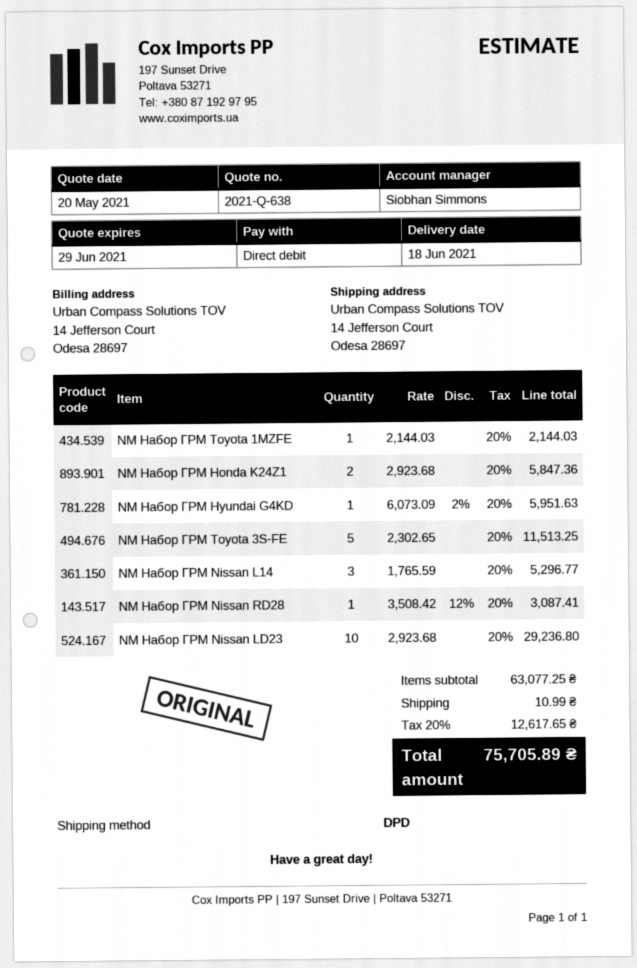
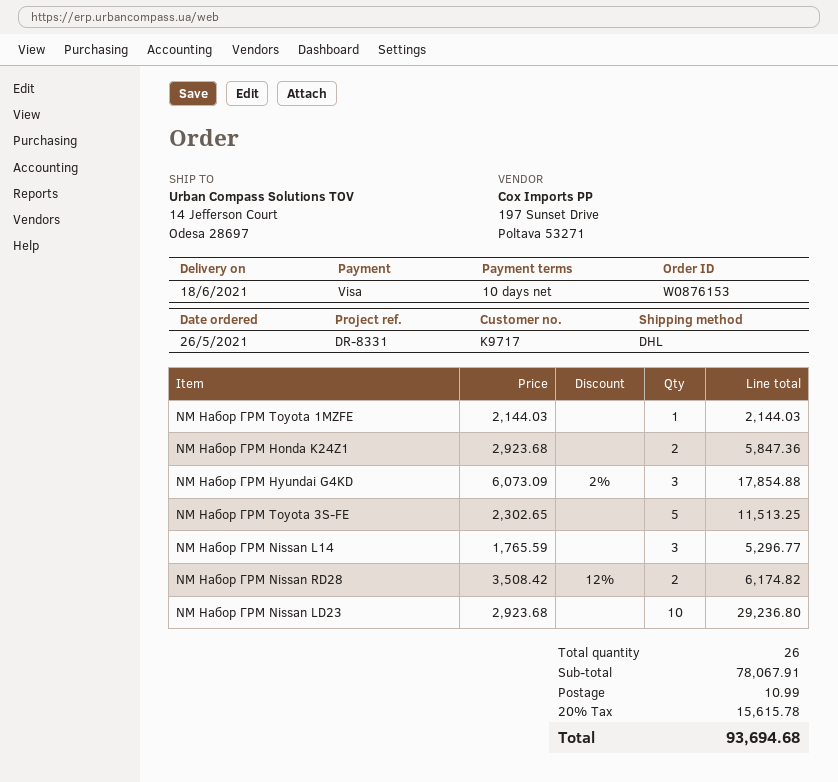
payment method: direct debit -> Visa
shipping method: DPD -> DHL
NM Набор ГРМ Hyundai G4KD: 1 x 6073.09 - 2% = 5951.63 -> 3 x 6073.09 - 2% = 17854.88
NM Набор ГРМ Nissan RD28: 1 x 3508.42 - 12% = 3087.41 -> 2 x 3508.42 - 12% = 6174.82
subtotal: 63077.25 -> 78067.91
tax: 20% = 12617.65 -> 20% = 15615.78
total: 75705.89 -> 93694.68

